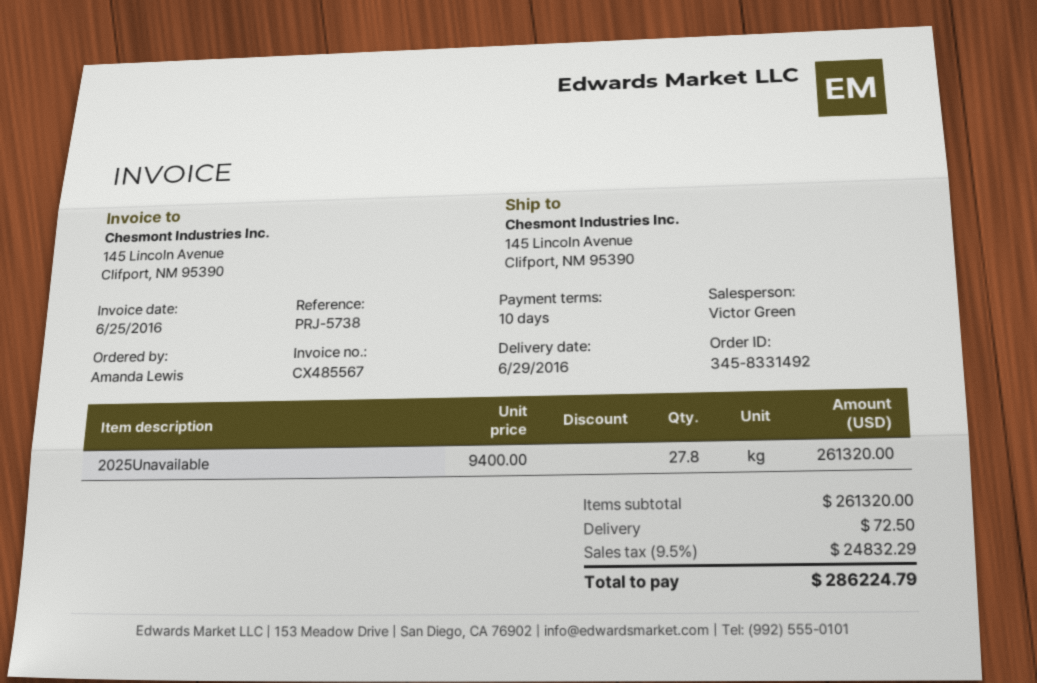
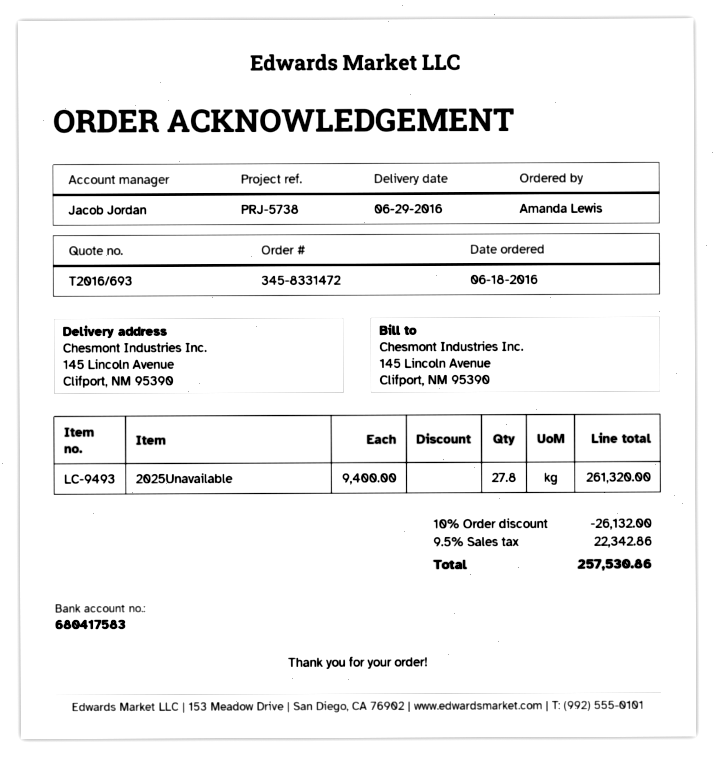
order number: 345-8331492 -> 345-8331472
sales rep: Victor Green -> Jacob Jordan
discount: none -> 10% = 26132.00
shipping: 72.50 -> none
tax: 9.5% = 24832.29 -> 9.5% = 22342.86
total: 286224.79 -> 257530.86

